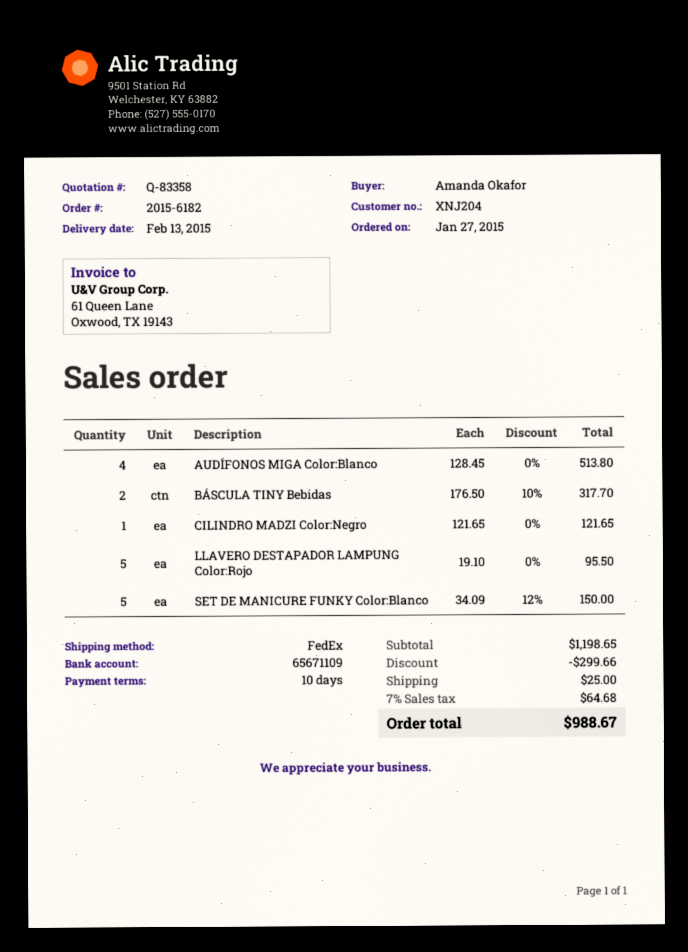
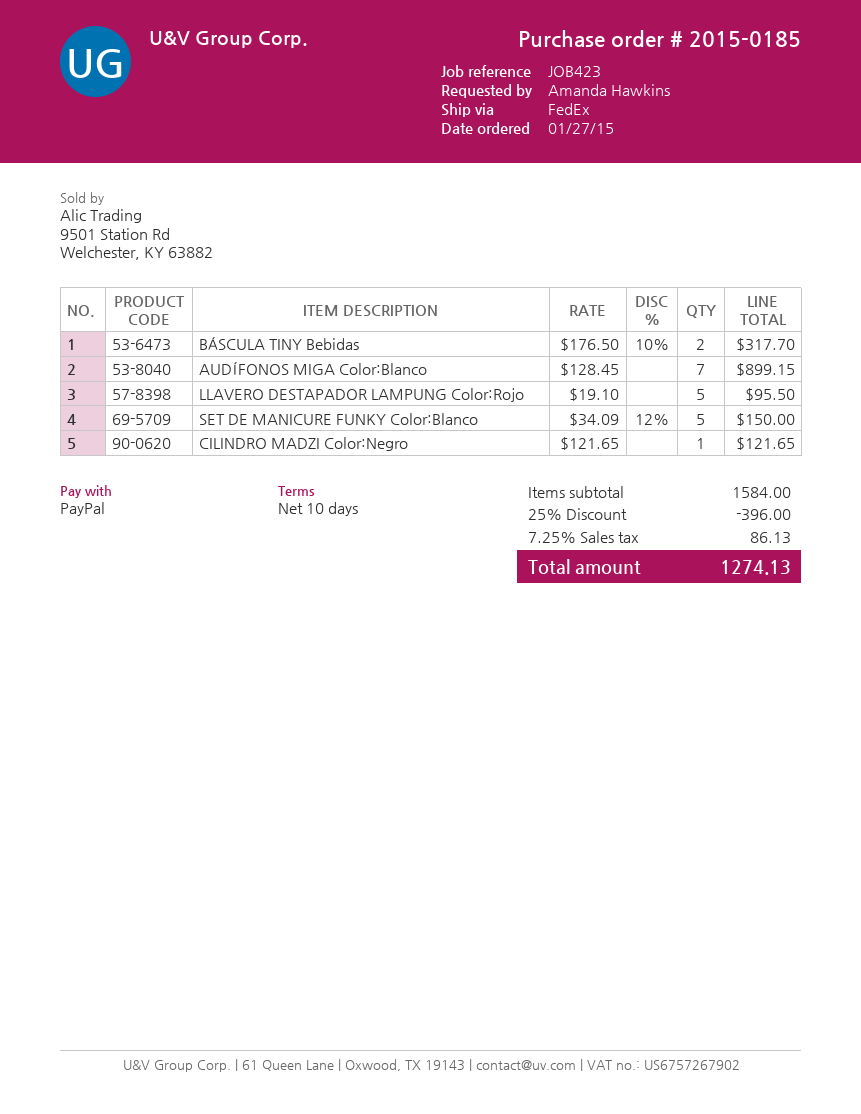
order number: 2015-6182 -> 2015-0185
ordered by: Amanda Okafor -> Amanda Hawkins
AUDÍFONOS MIGA Color:Blanco: 4 x 128.45 = 513.80 -> 7 x 128.45 = 899.15
subtotal: 1198.65 -> 1584.00
discount: 299.66 -> 396.00
shipping: 25.00 -> none
tax: 7% = 64.68 -> 7.25% = 86.13
total: 988.67 -> 1274.13

